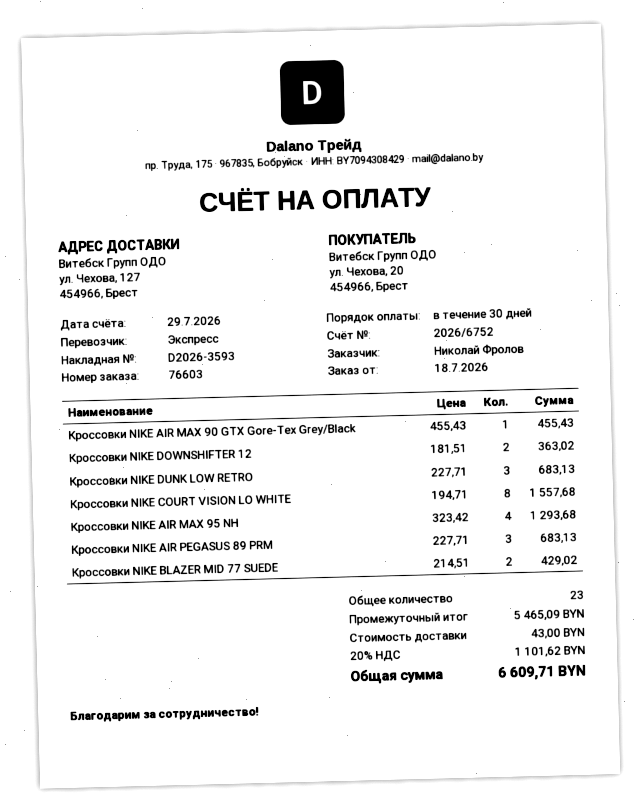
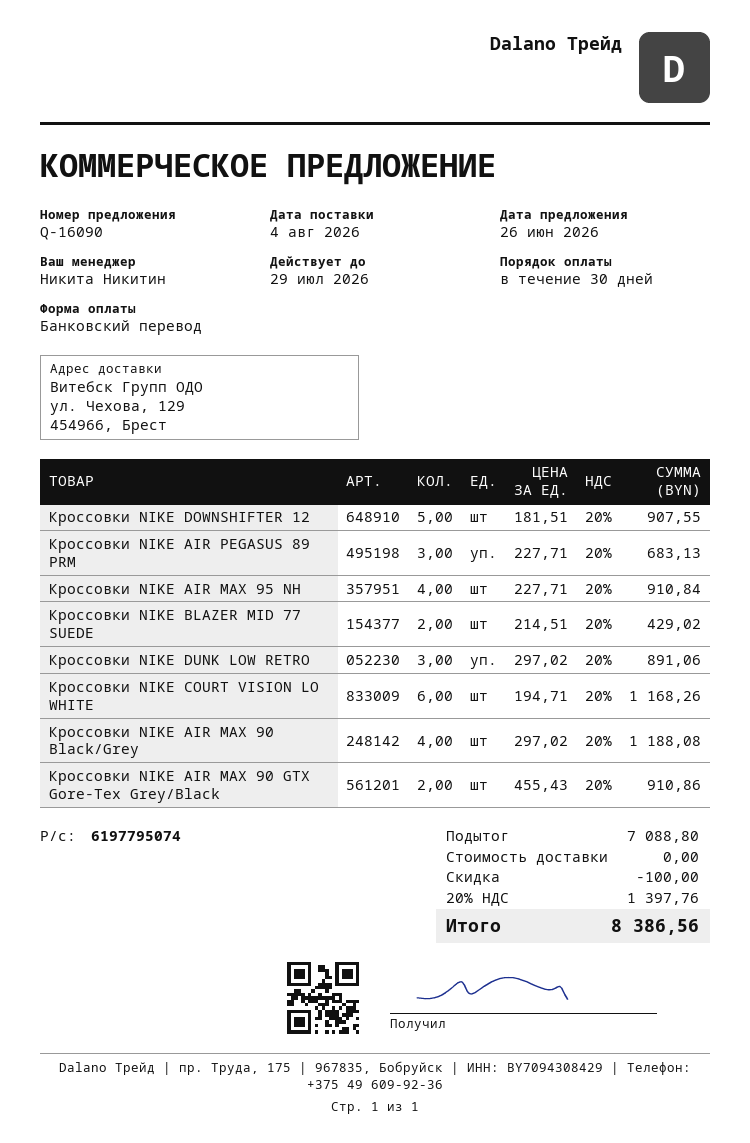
ship to: ул. Чехова, 127, 454966, Брест -> ул. Чехова, 129, 454966, Брест
Кроссовки NIKE AIR MAX 90 GTX Gore-Tex Grey/Black: 1 x 455.43 = 455.43 -> 2 x 455.43 = 910.86
Кроссовки NIKE DOWNSHIFTER 12: 2 x 181.51 = 363.02 -> 5 x 181.51 = 907.55
Кроссовки NIKE DUNK LOW RETRO: 3 x 227.71 = 683.13 -> 3 x 297.02 = 891.06
Кроссовки NIKE COURT VISION LO WHITE: 8 x 194.71 = 1557.68 -> 6 x 194.71 = 1168.26
Кроссовки NIKE AIR MAX 95 NH: 4 x 323.42 = 1293.68 -> 4 x 227.71 = 910.84
Кроссовки NIKE AIR MAX 90 Black/Grey: none -> 4 x 297.02 = 1188.08
subtotal: 5465.09 -> 7088.80
discount: none -> 100.00
shipping: 43.00 -> 0.00
tax: 20% = 1101.62 -> 20% = 1397.76
total: 6609.71 -> 8386.56

